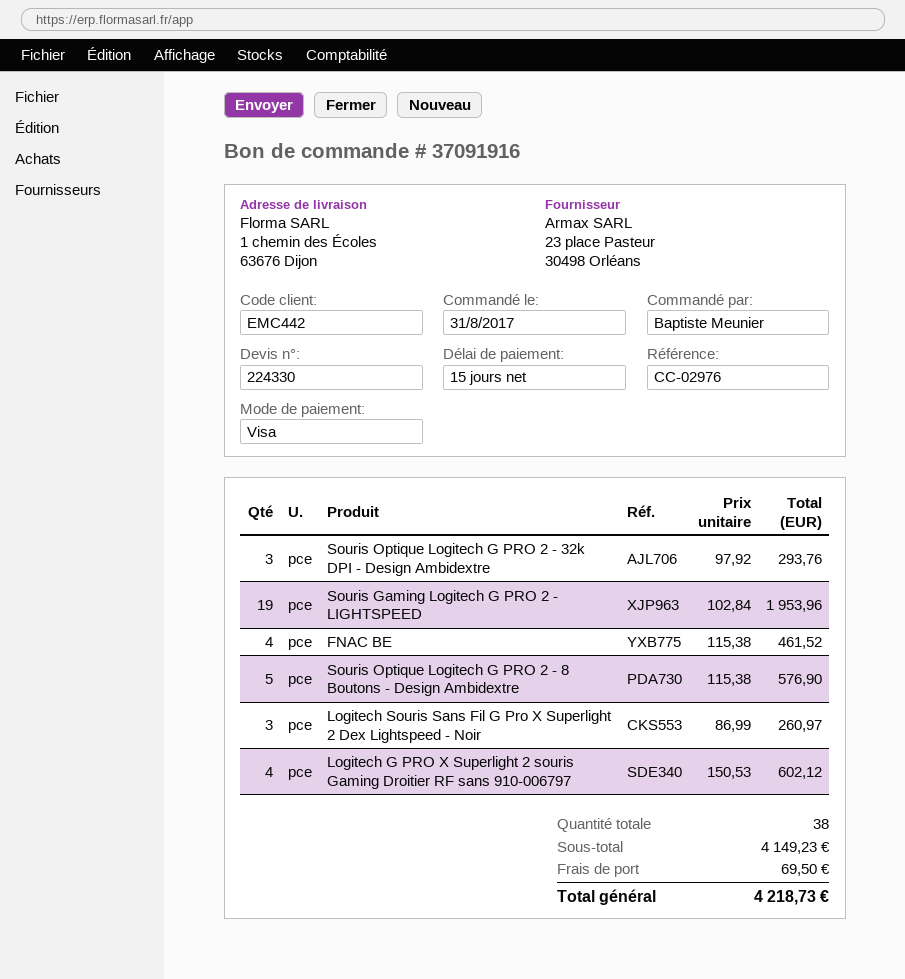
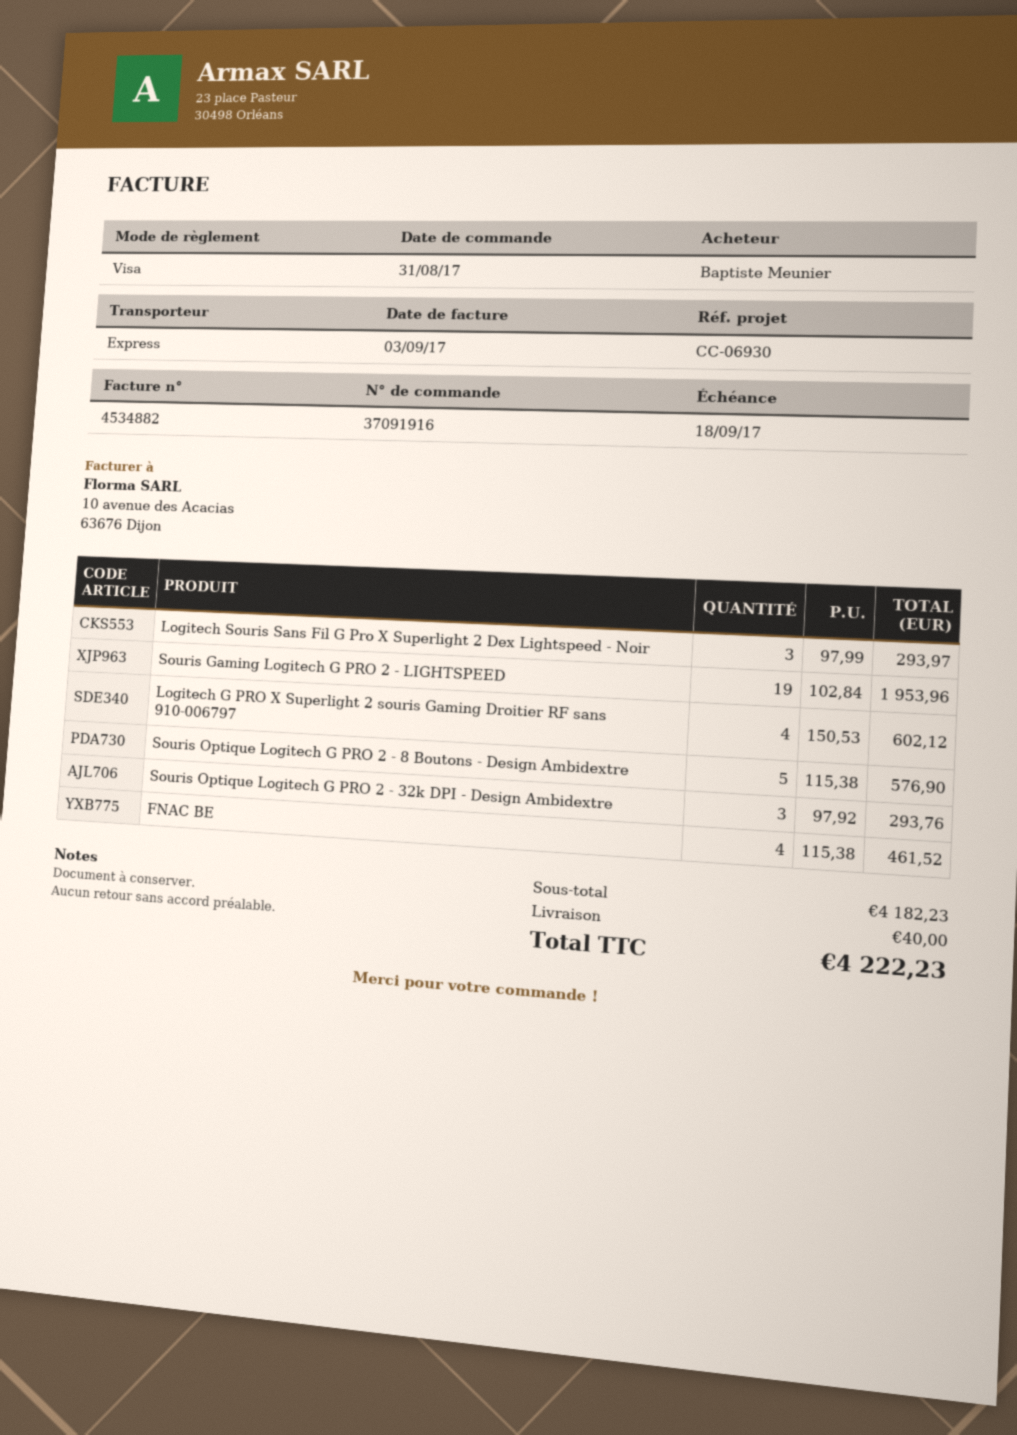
reference: CC-02976 -> CC-06930
Logitech Souris Sans Fil G Pro X Superlight 2 Dex Lightspeed - Noir: 3 x 86.99 = 260.97 -> 3 x 97.99 = 293.97
subtotal: 4149.23 -> 4182.23
shipping: 69.50 -> 40.00
total: 4218.73 -> 4222.23

